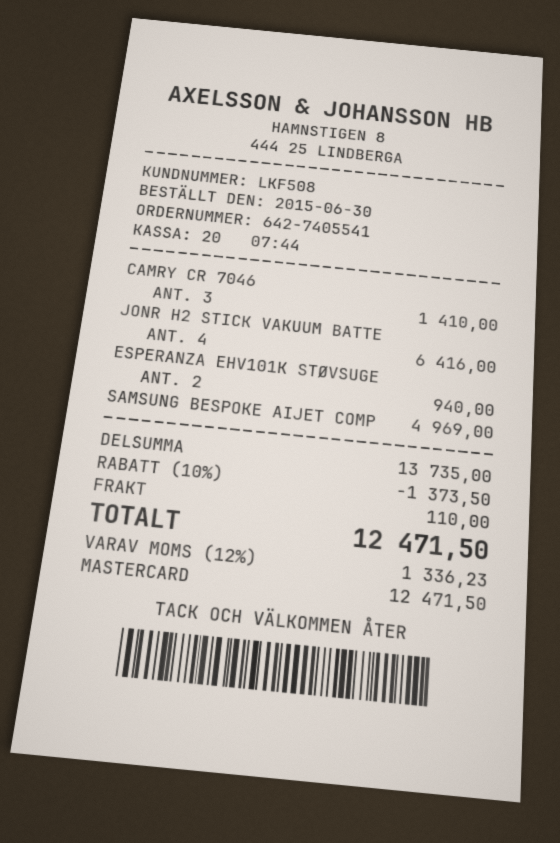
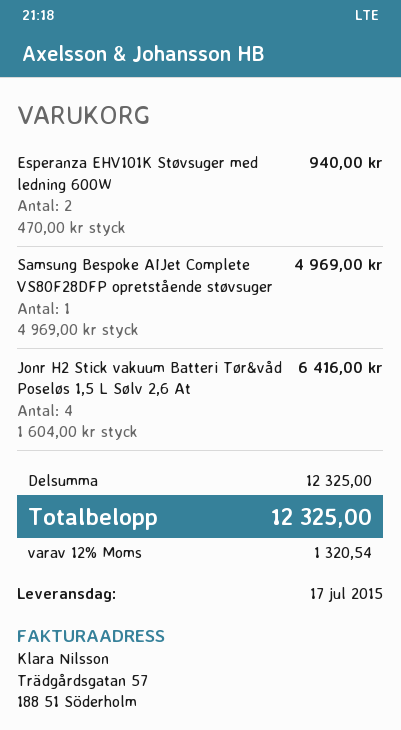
CAMRY CR 7046: 3 for 1410.00 -> none
subtotal: 13735.00 -> 12325.00
discount: 10% = 1373.50 -> none
shipping: 110.00 -> none
tax: 12% = 1336.23 -> 12% = 1320.54
total: 12471.50 -> 12325.00

